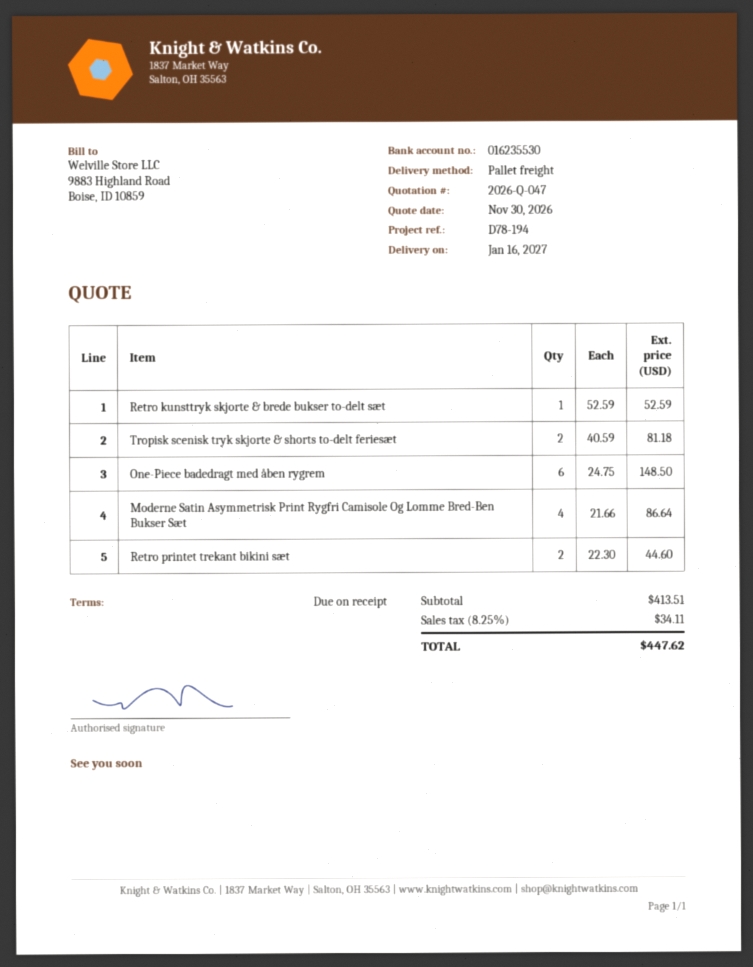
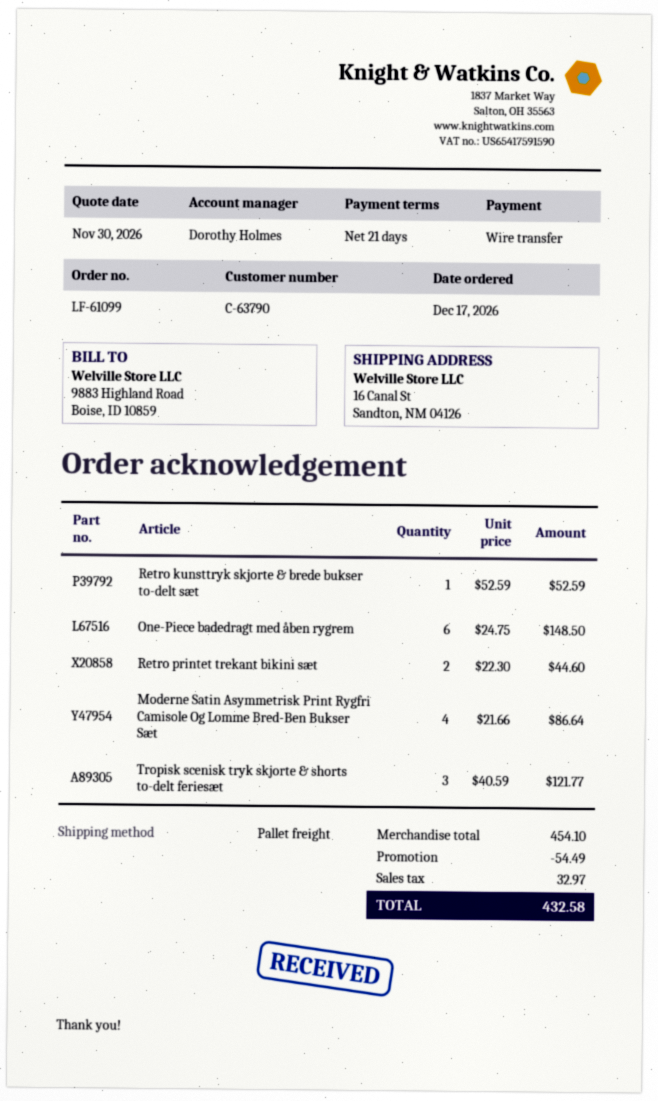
payment terms: on receipt -> 21 days
Tropisk scenisk tryk skjorte & shorts to-delt feriesæt: 2 x 40.59 = 81.18 -> 3 x 40.59 = 121.77
subtotal: 413.51 -> 454.10
discount: none -> 54.49
tax: 34.11 -> 32.97
total: 447.62 -> 432.58

